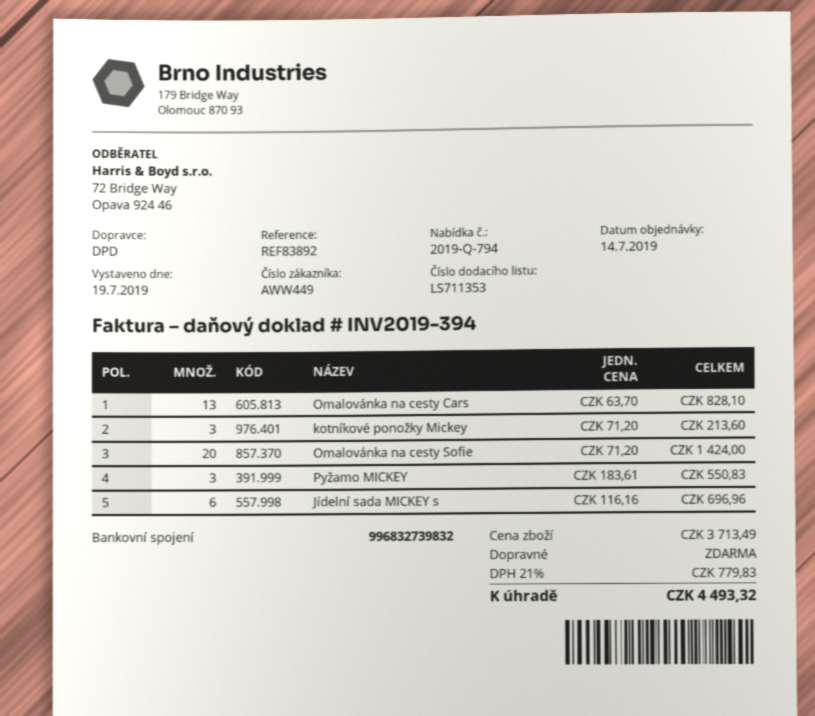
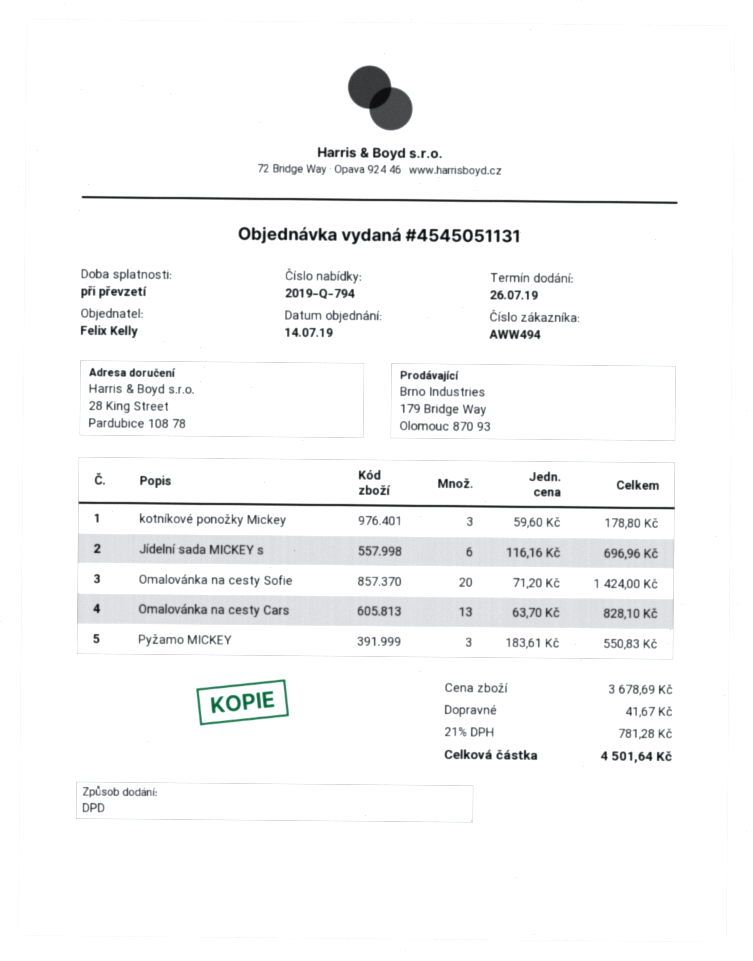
customer number: AWW449 -> AWW494
kotníkové ponožky Mickey: 3 x 71.20 = 213.60 -> 3 x 59.60 = 178.80
subtotal: 3713.49 -> 3678.69
shipping: 0.00 -> 41.67
tax: 21% = 779.83 -> 21% = 781.28
total: 4493.32 -> 4501.64

